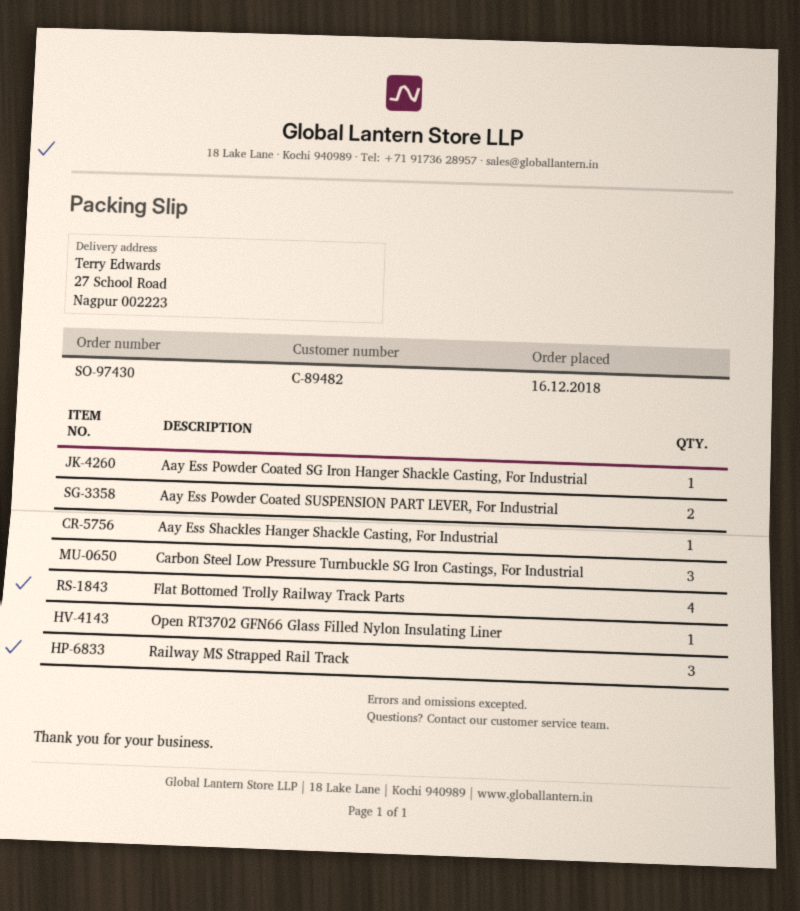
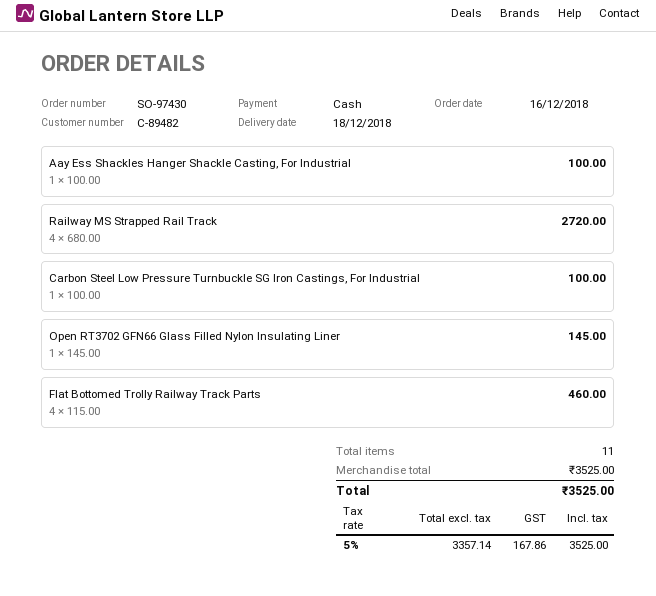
Aay Ess Powder Coated SG Iron Hanger Shackle Casting, For Industrial: 1 -> none
Aay Ess Powder Coated SUSPENSION PART LEVER, For Industrial: 2 -> none
Carbon Steel Low Pressure Turnbuckle SG Iron Castings, For Industrial: 3 -> 1
Railway MS Strapped Rail Track: 3 -> 4

